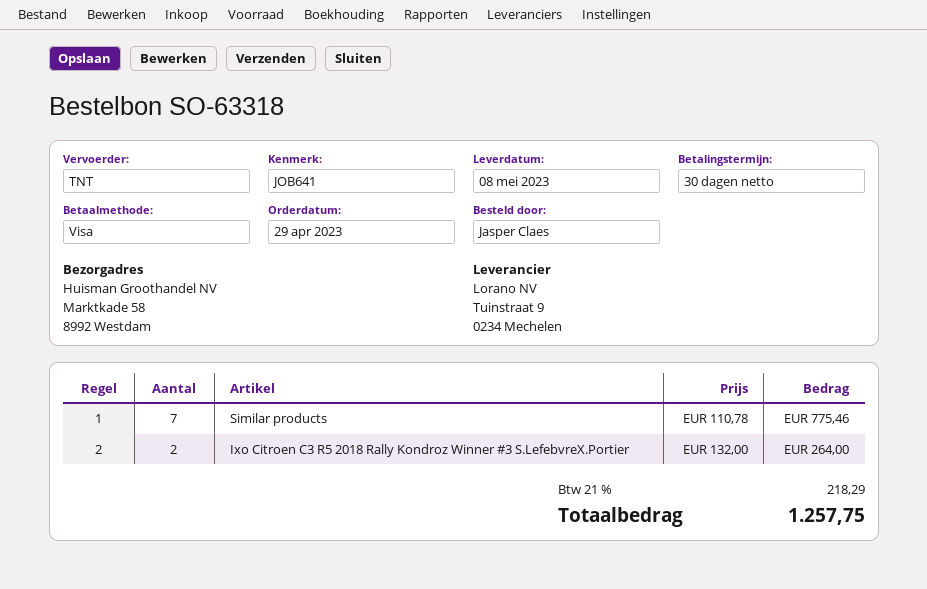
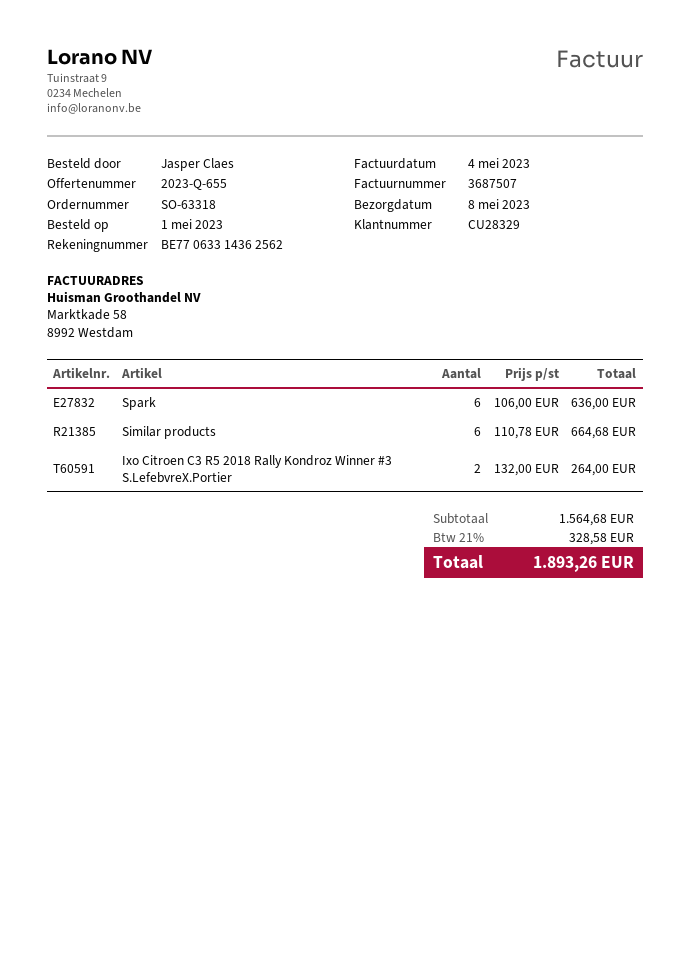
order date: 2023-04-29 -> 2023-05-01
Similar products: 7 x 110.78 = 775.46 -> 6 x 110.78 = 664.68
Spark: none -> 6 x 106.00 = 636.00
tax: 21% = 218.29 -> 21% = 328.58
total: 1257.75 -> 1893.26

